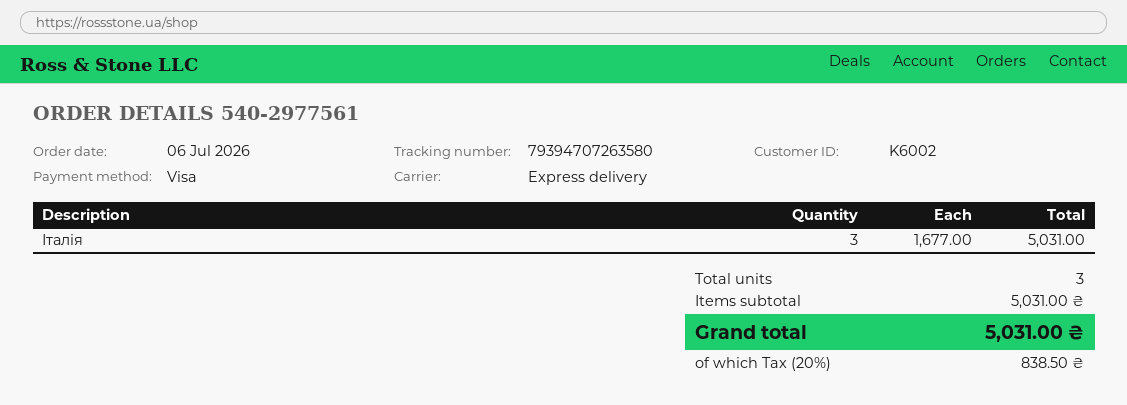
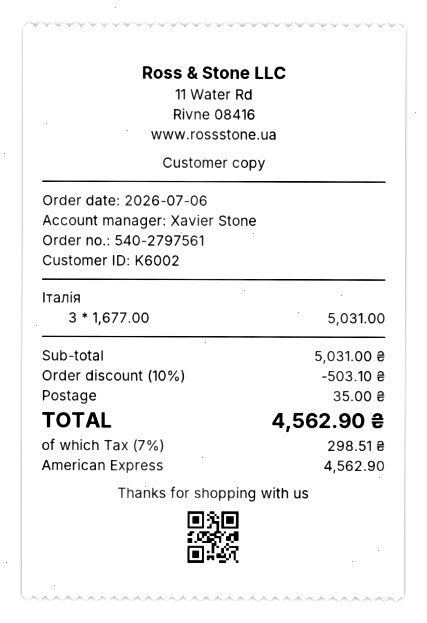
order number: 540-2977561 -> 540-2797561
payment method: Visa -> American Express
discount: none -> 10% = 503.10
shipping: none -> 35.00
tax: 20% = 838.50 -> 7% = 298.51
total: 5031.00 -> 4562.90

